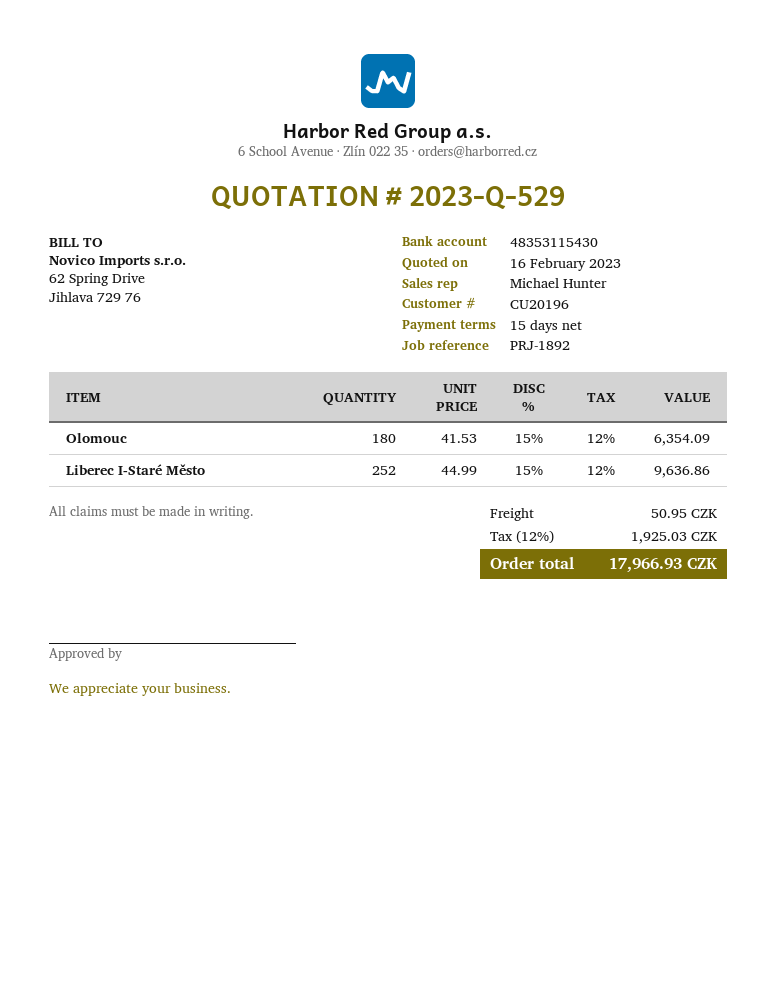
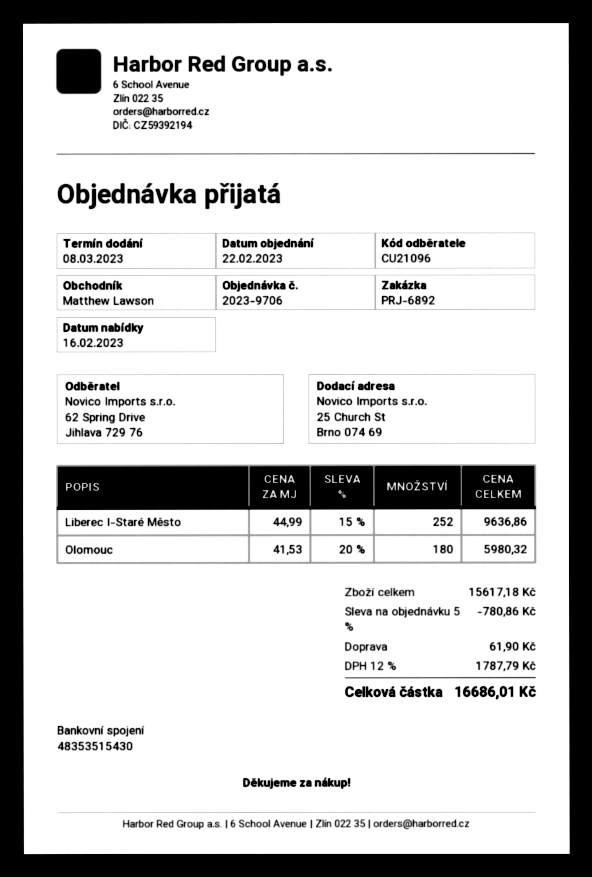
customer number: CU20196 -> CU21096
reference: PRJ-1892 -> PRJ-6892
sales rep: Michael Hunter -> Matthew Lawson
bank account: 48353115430 -> 48353515430
Olomouc: 180 x 41.53 - 15% = 6354.09 -> 180 x 41.53 - 20% = 5980.32
discount: none -> 5% = 780.86
shipping: 50.95 -> 61.90
tax: 12% = 1925.03 -> 12% = 1787.79
total: 17966.93 -> 16686.01

